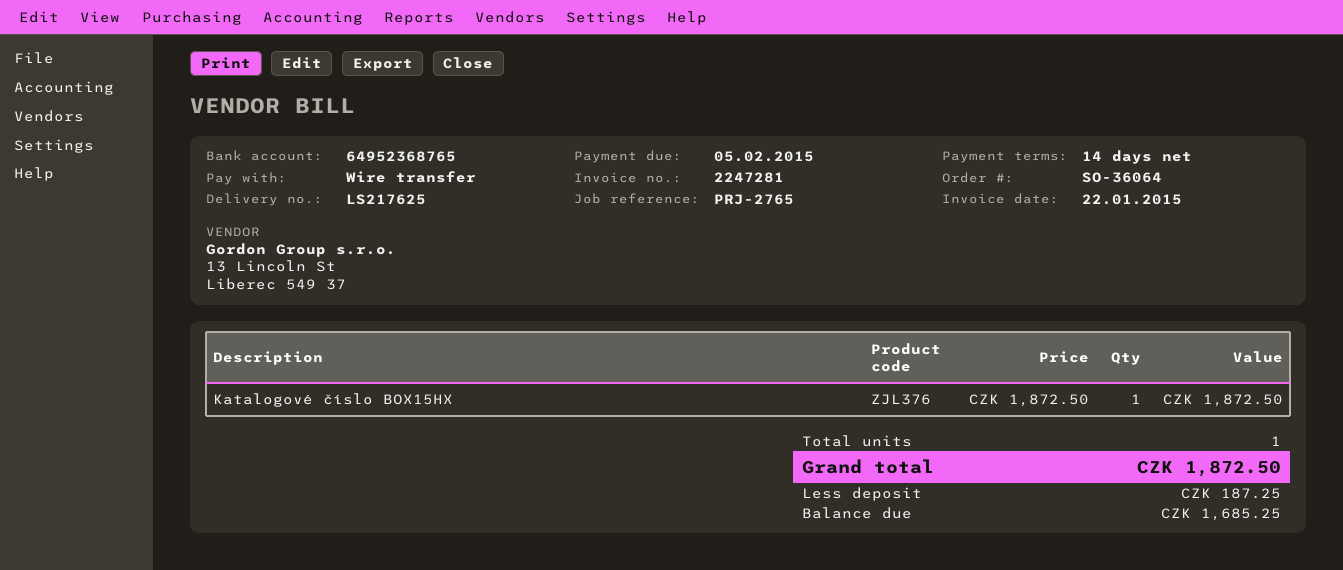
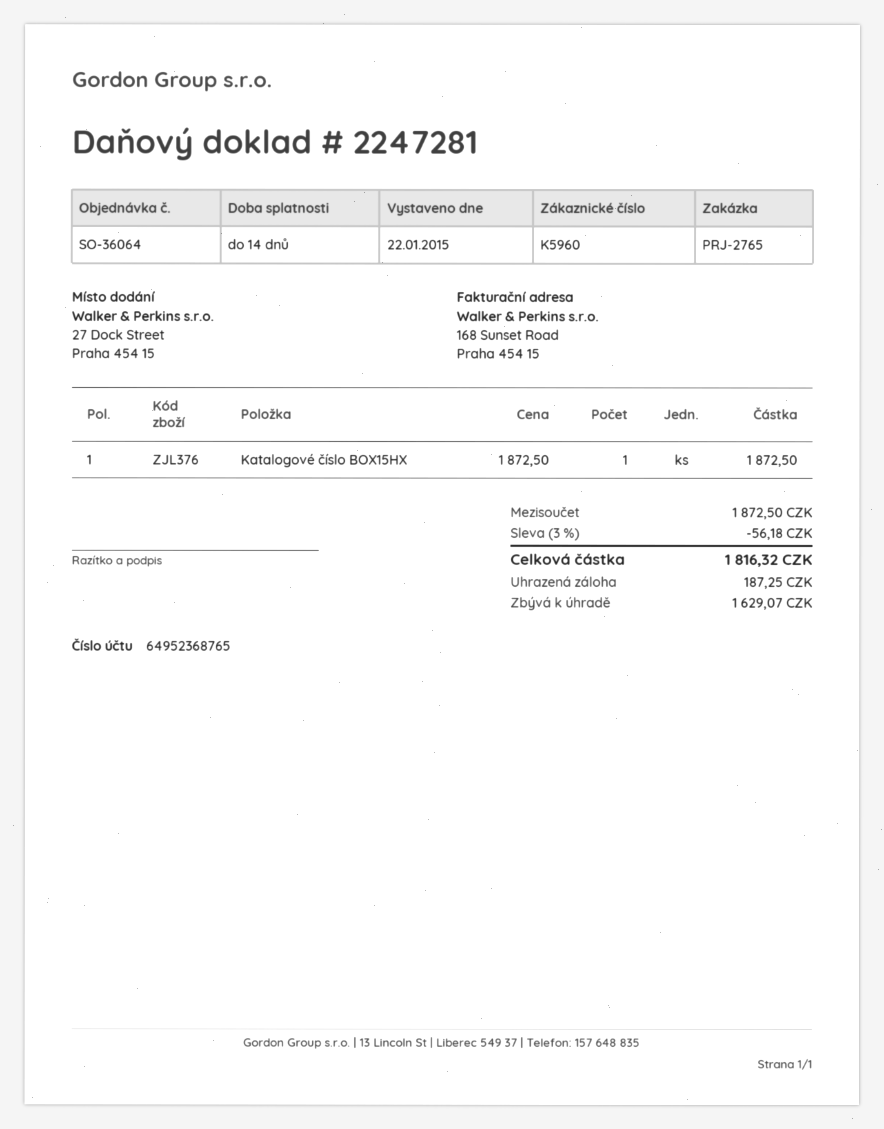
discount: none -> 3% = 56.18
total: 1872.50 -> 1816.32
balance: 1685.25 -> 1629.07

